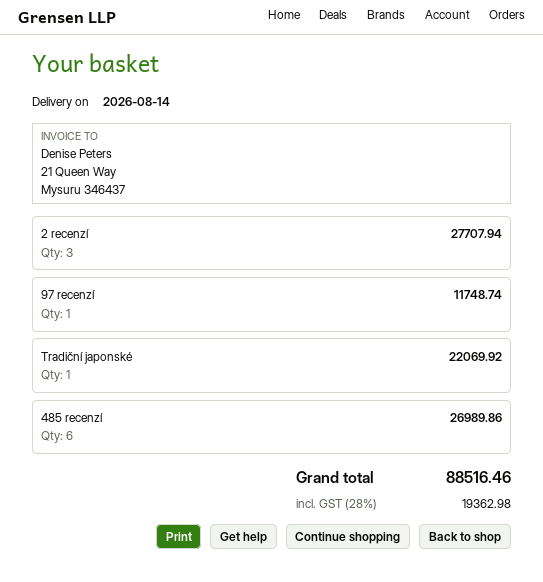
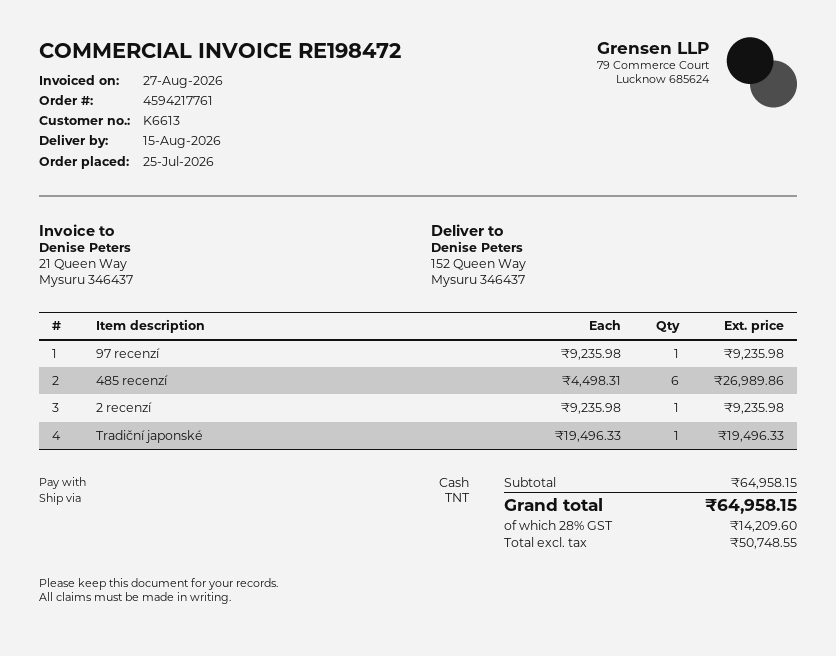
delivery date: 2026-08-14 -> 2026-08-15
2 recenzí: 3 for 27707.94 -> 1 for 9235.98
97 recenzí: 1 for 11748.74 -> 1 for 9235.98
Tradiční japonské: 1 for 22069.92 -> 1 for 19496.33
tax: 28% = 19362.98 -> 28% = 14209.60
total: 88516.46 -> 64958.15

